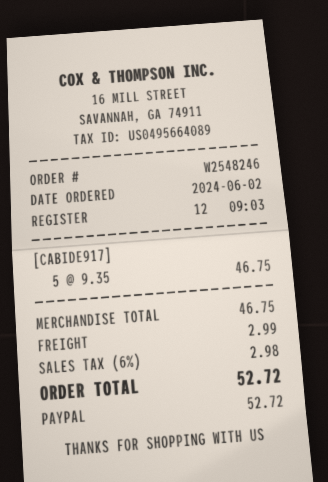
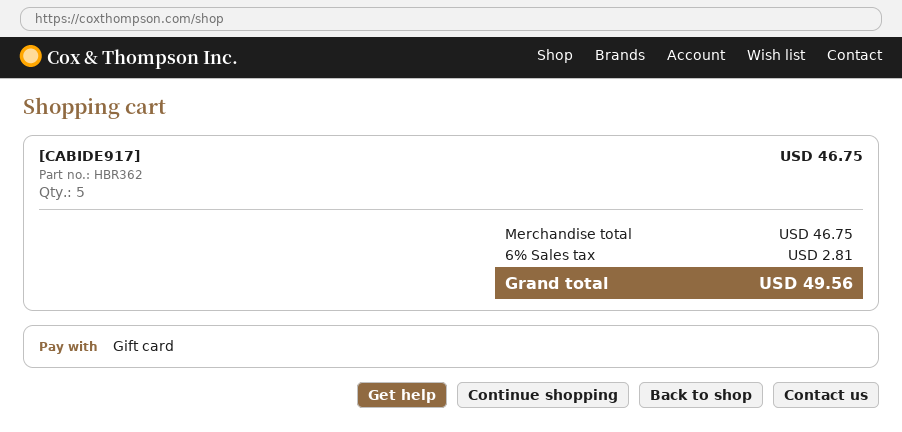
payment method: PayPal -> gift card
shipping: 2.99 -> none
tax: 6% = 2.98 -> 6% = 2.81
total: 52.72 -> 49.56

